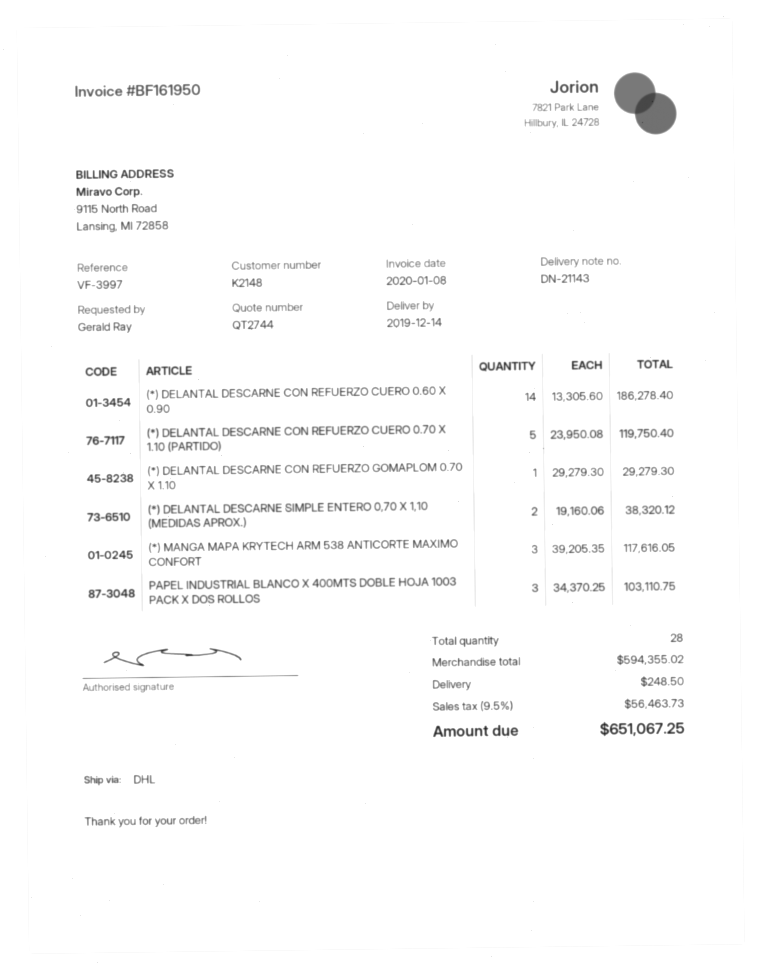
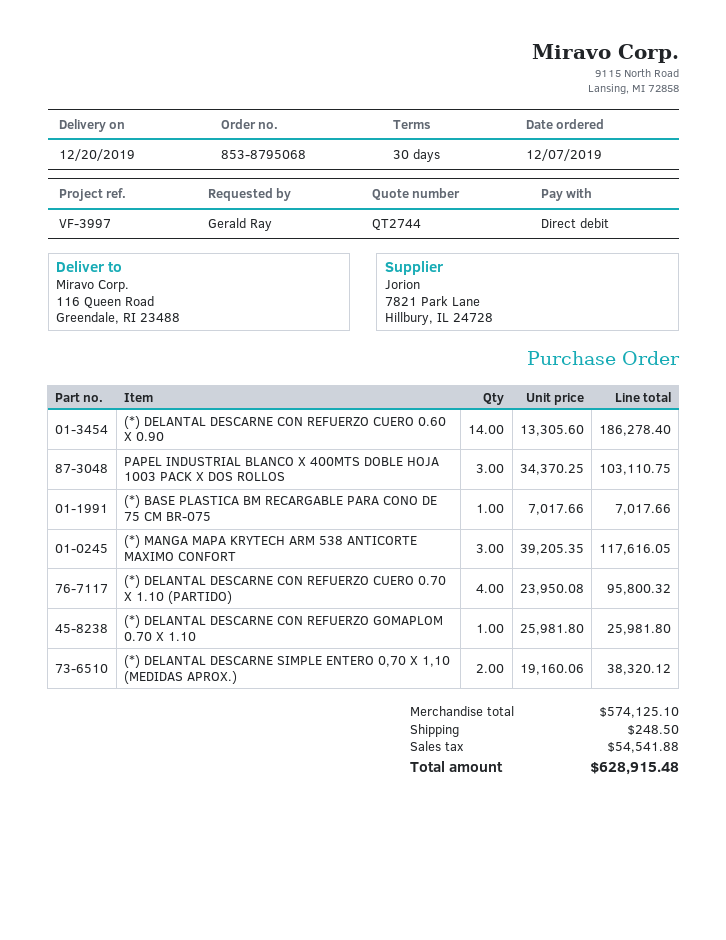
delivery date: 2019-12-14 -> 2019-12-20
(*) DELANTAL DESCARNE CON REFUERZO CUERO 0.70 X 1.10 (PARTIDO): 5 x 23950.08 = 119750.40 -> 4 x 23950.08 = 95800.32
(*) DELANTAL DESCARNE CON REFUERZO GOMAPLOM 0.70 X 1.10: 1 x 29279.30 = 29279.30 -> 1 x 25981.80 = 25981.80
(*) BASE PLASTICA BM RECARGABLE PARA CONO DE 75 CM BR-075: none -> 1 x 7017.66 = 7017.66
subtotal: 594355.02 -> 574125.10
tax: 56463.73 -> 54541.88
total: 651067.25 -> 628915.48

